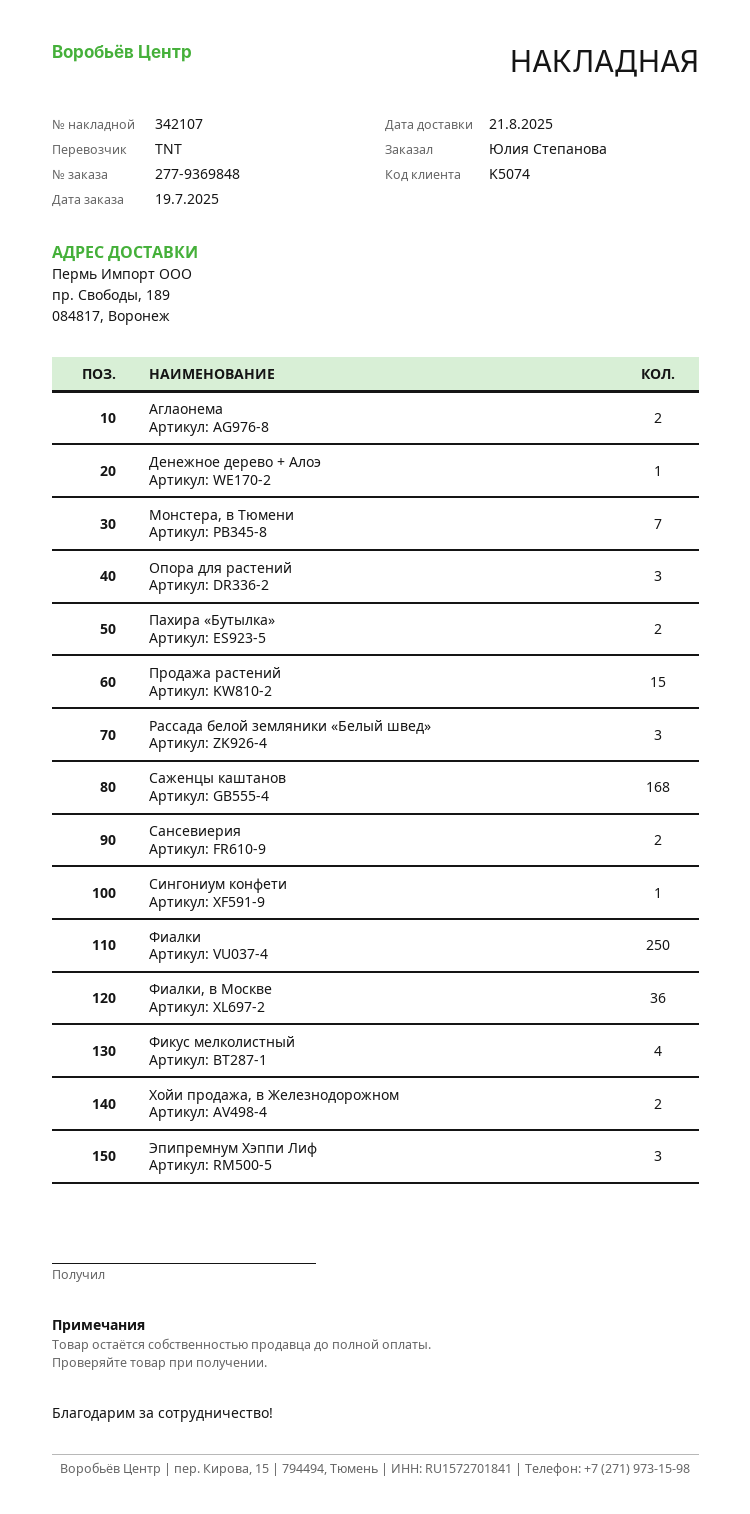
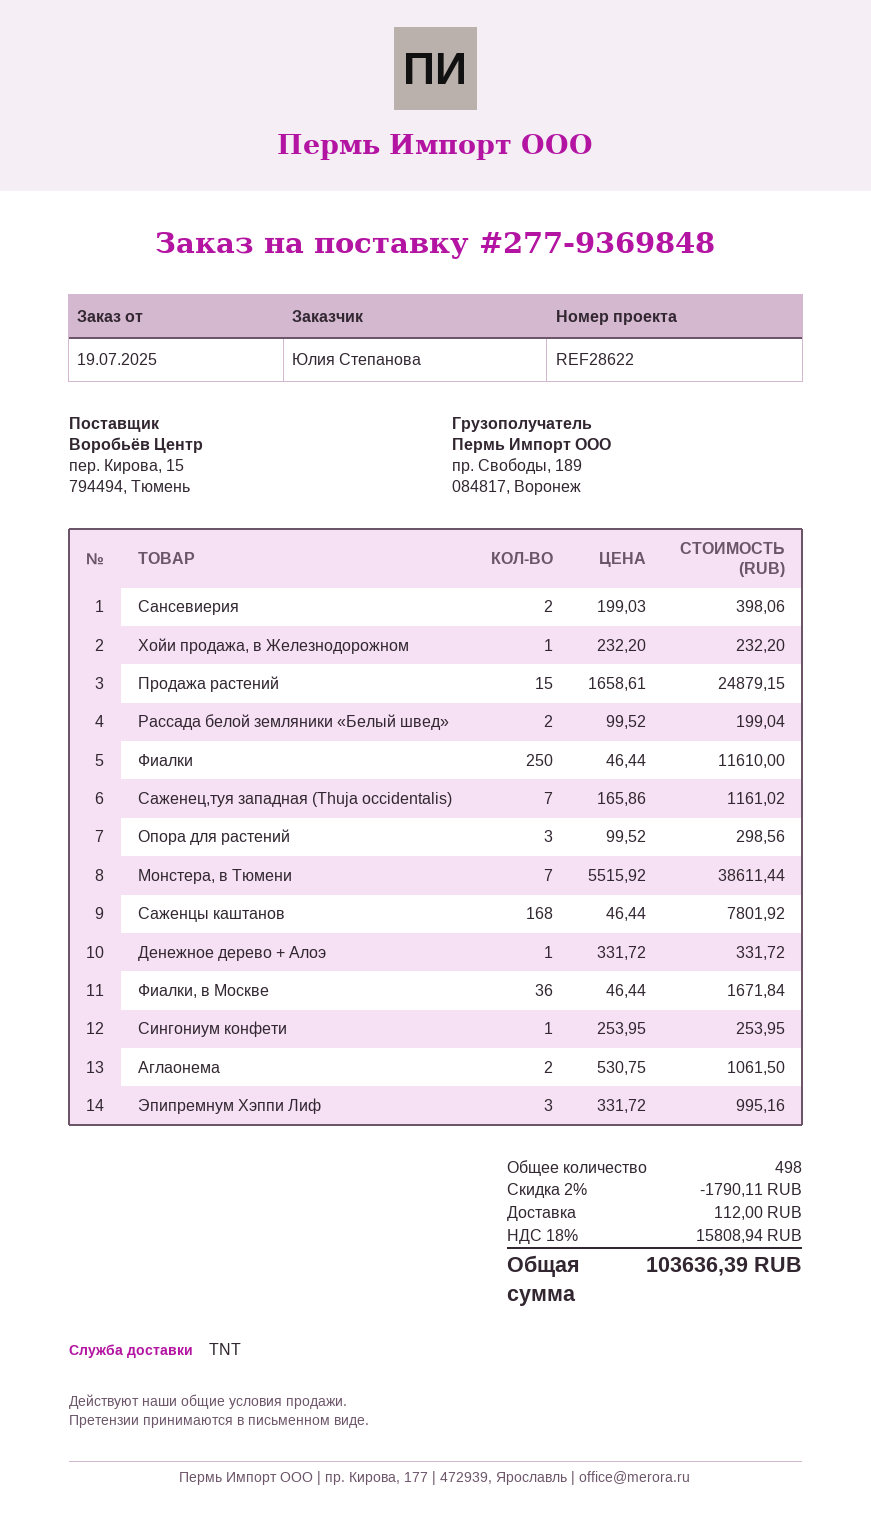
Пахира «Бутылка»: 2 -> none
Рассада белой земляники «Белый швед»: 3 -> 2
Фикус мелколистный: 4 -> none
Хойи продажа, в Железнодорожном: 2 -> 1
Саженец,туя западная (Thuja occidentalis): none -> 7

